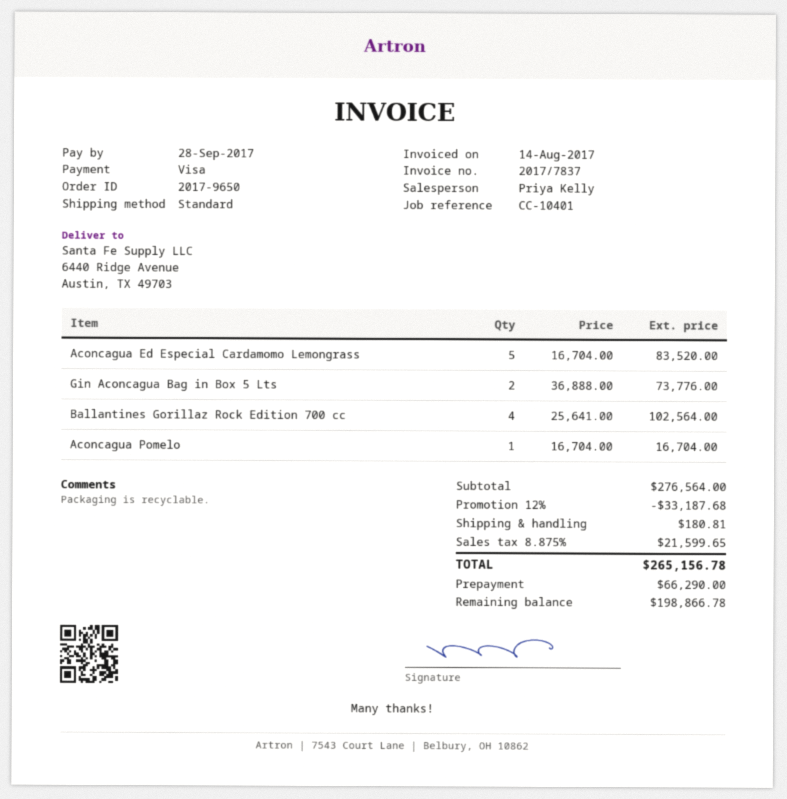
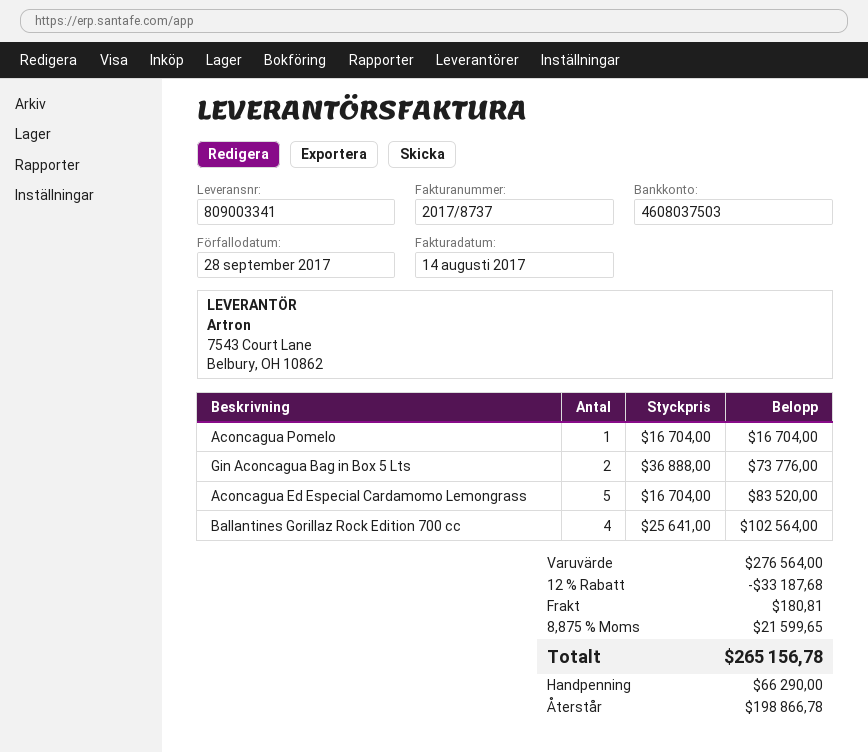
invoice number: 2017/7837 -> 2017/8737

